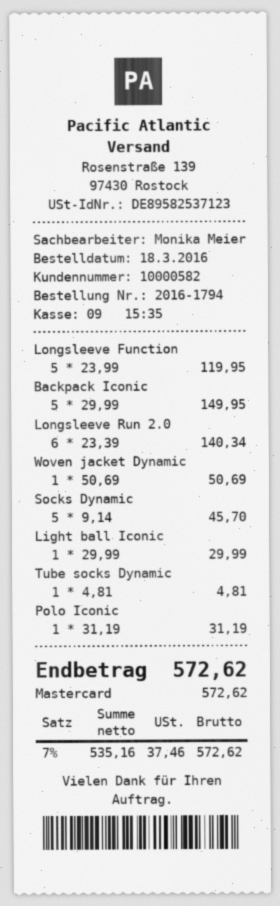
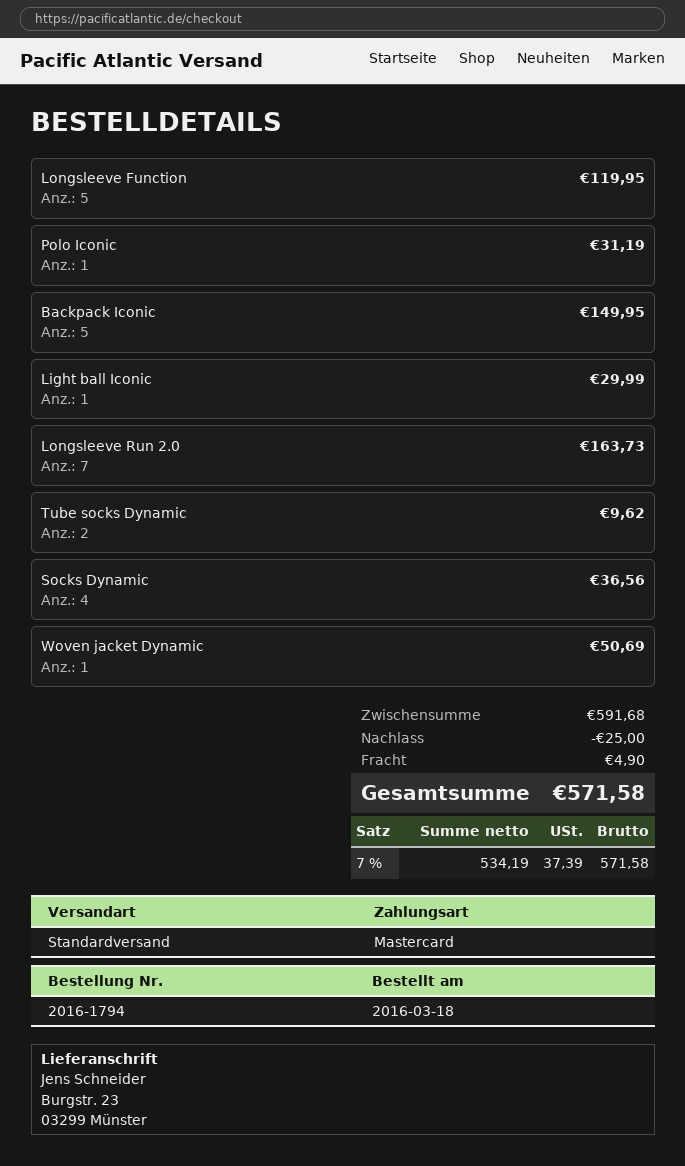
Longsleeve Run 2.0: 6 for 140.34 -> 7 for 163.73
Socks Dynamic: 5 for 45.70 -> 4 for 36.56
Tube socks Dynamic: 1 for 4.81 -> 2 for 9.62
discount: none -> 25.00
shipping: none -> 4.90
net: 535.16 -> 534.19
tax: 7% = 37.46 -> 7% = 37.39
total: 572.62 -> 571.58

